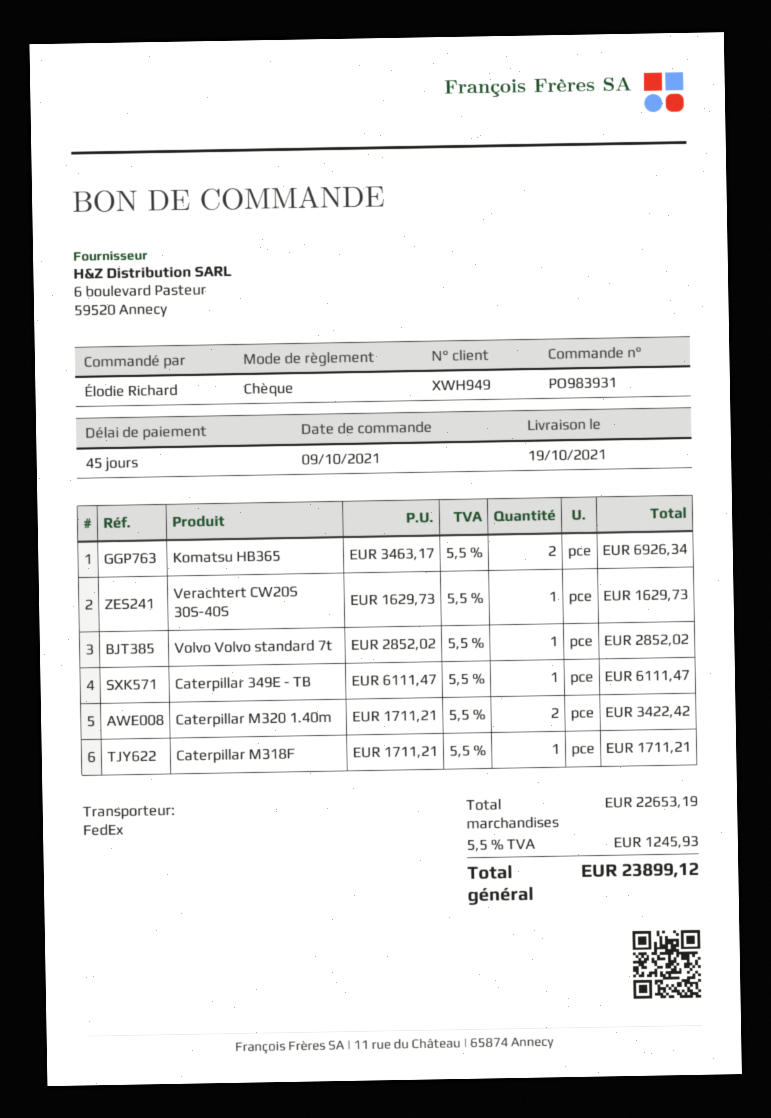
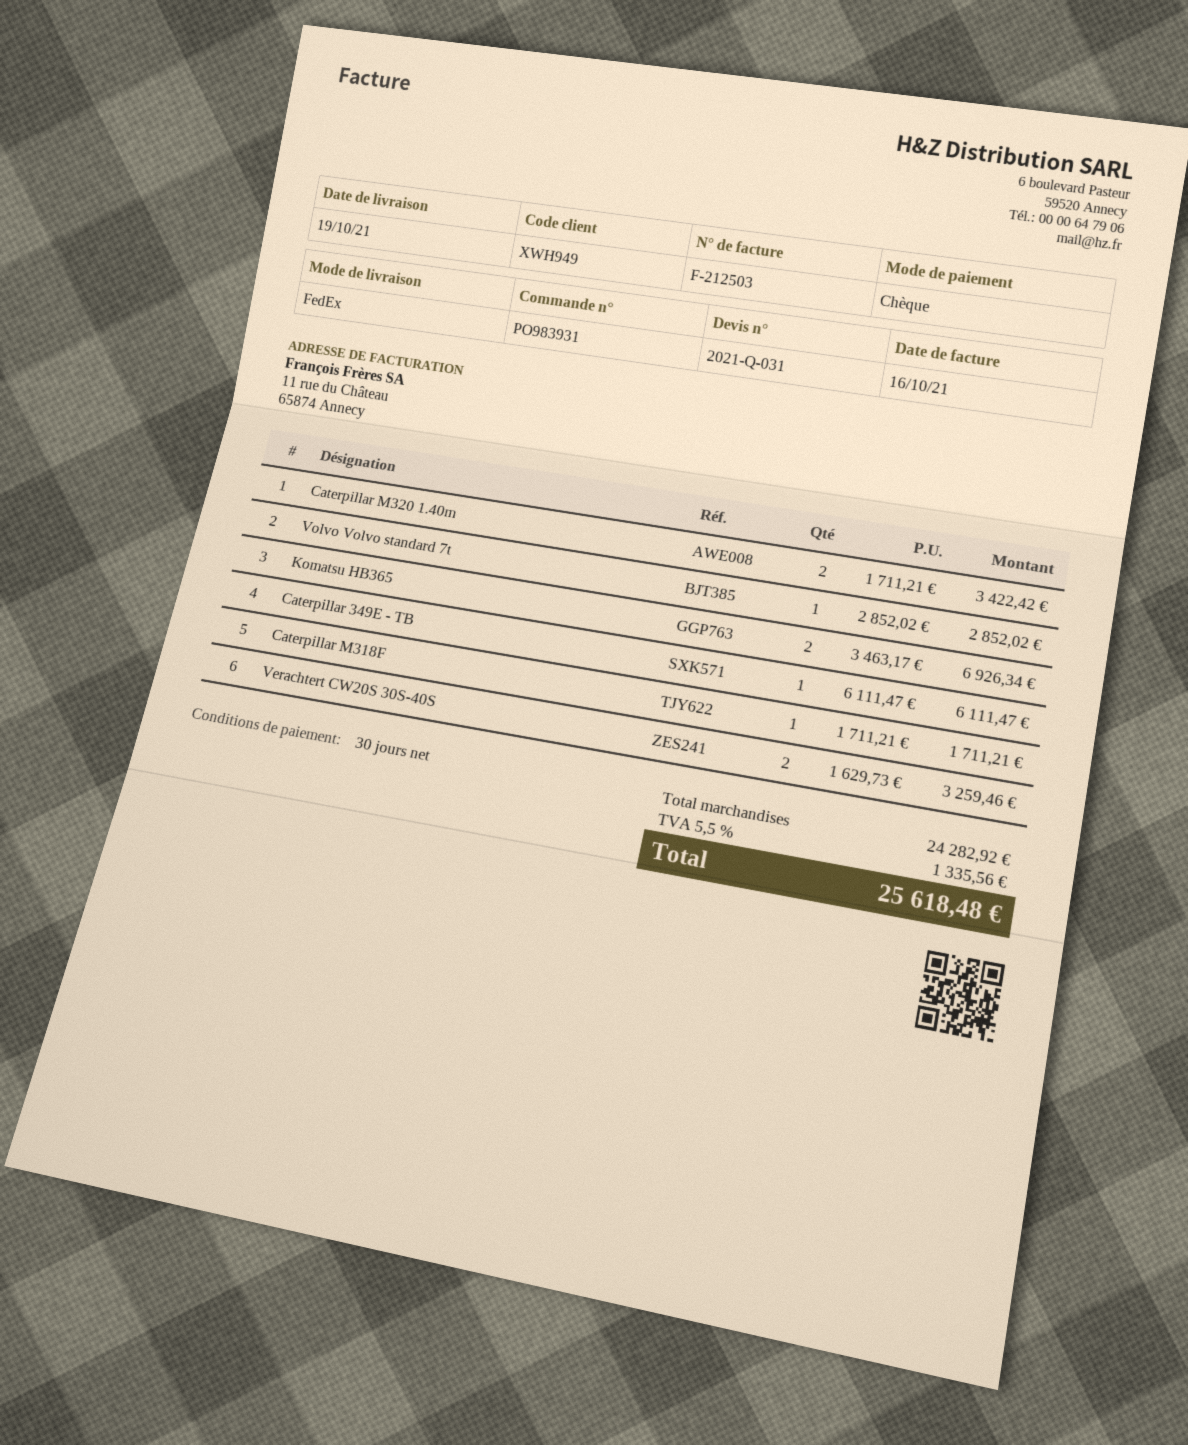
payment terms: 45 days -> 30 days
Verachtert CW20S 30S-40S: 1 x 1629.73 = 1629.73 -> 2 x 1629.73 = 3259.46
subtotal: 22653.19 -> 24282.92
tax: 5.5% = 1245.93 -> 5.5% = 1335.56
total: 23899.12 -> 25618.48

